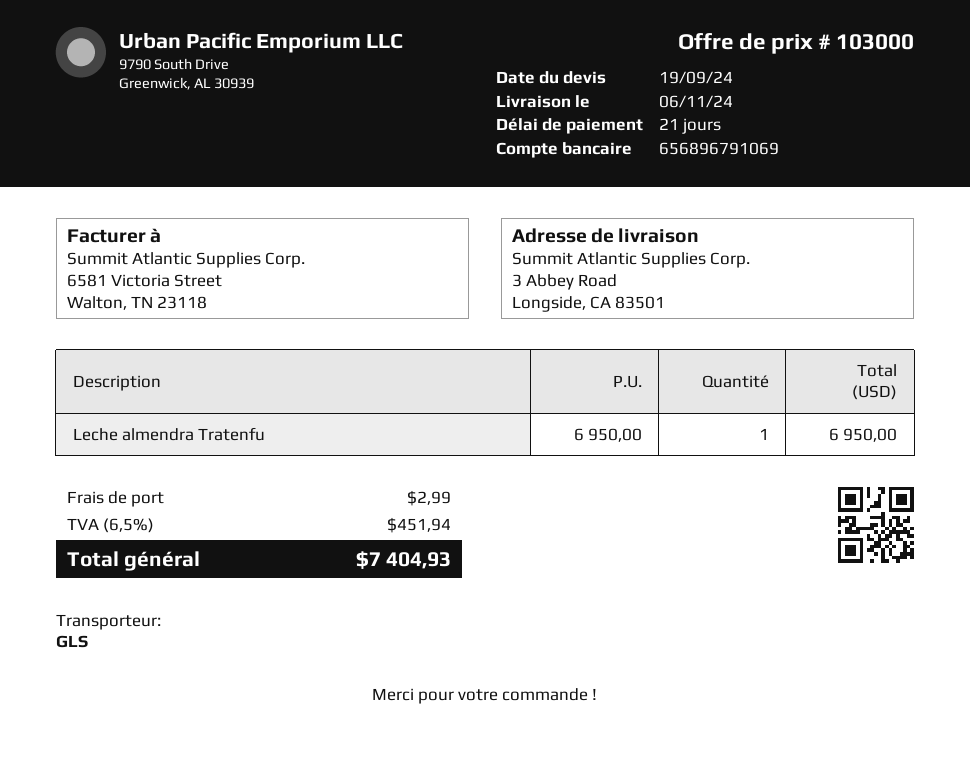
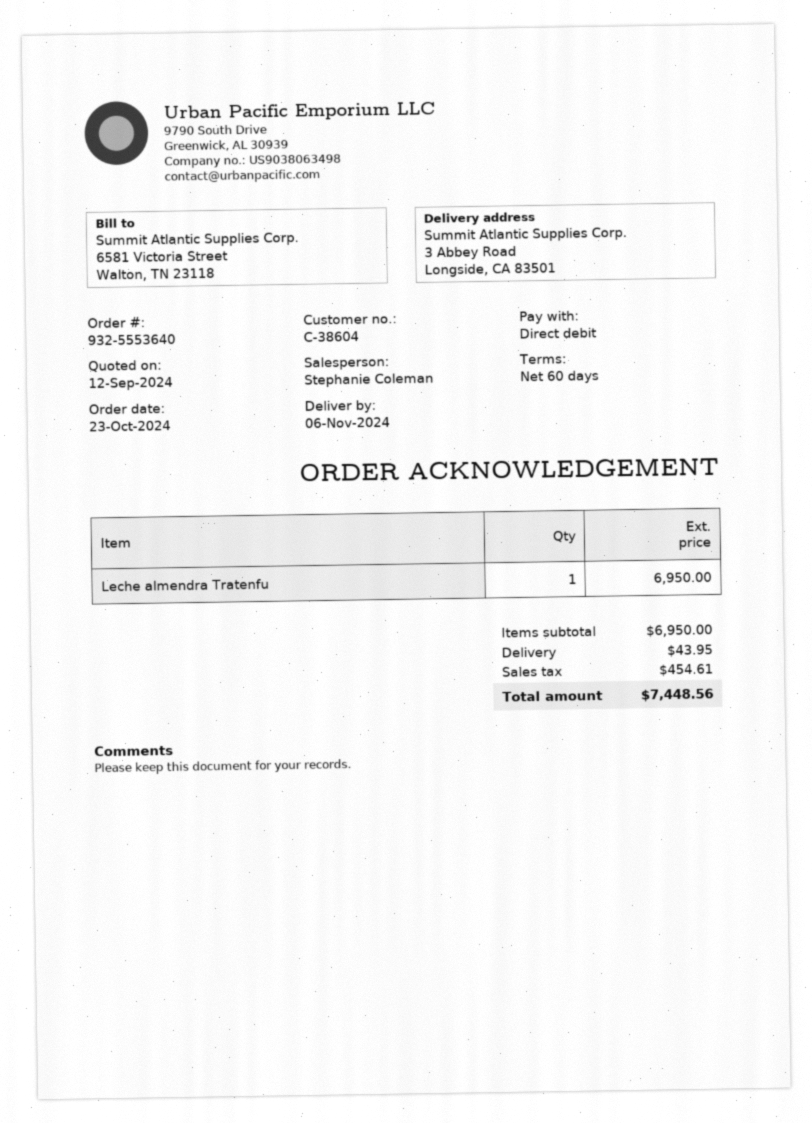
quote date: 2024-09-19 -> 2024-09-12
payment terms: 21 days -> 60 days
shipping: 2.99 -> 43.95
tax: 451.94 -> 454.61
total: 7404.93 -> 7448.56

